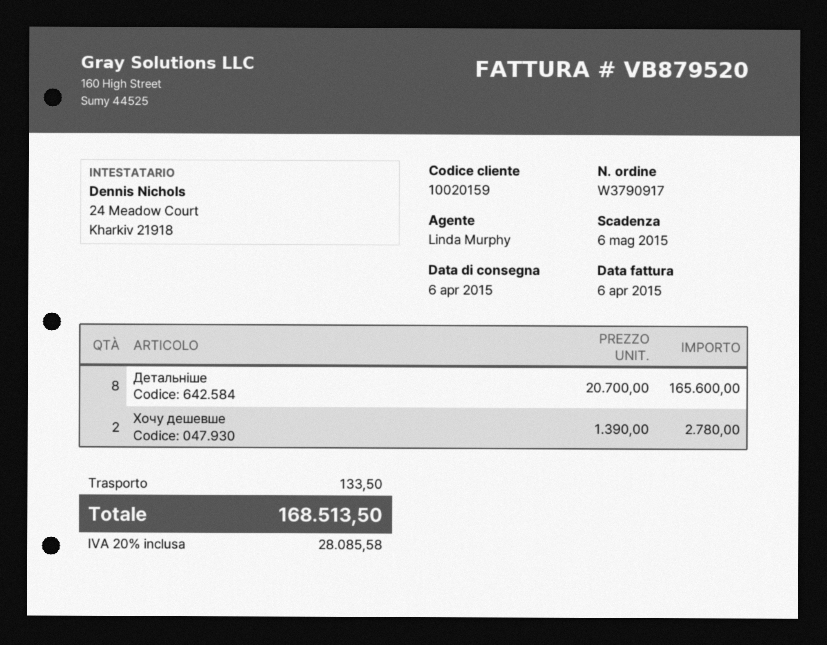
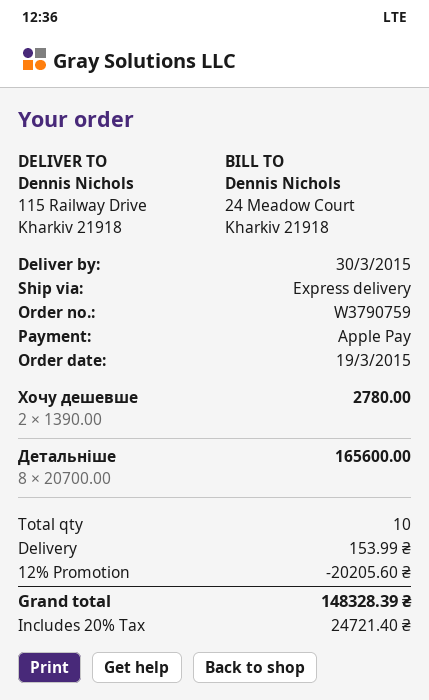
order number: W3790917 -> W3790759
delivery date: 2015-04-06 -> 2015-03-30
discount: none -> 12% = 20205.60
shipping: 133.50 -> 153.99
tax: 20% = 28085.58 -> 20% = 24721.40
total: 168513.50 -> 148328.39

